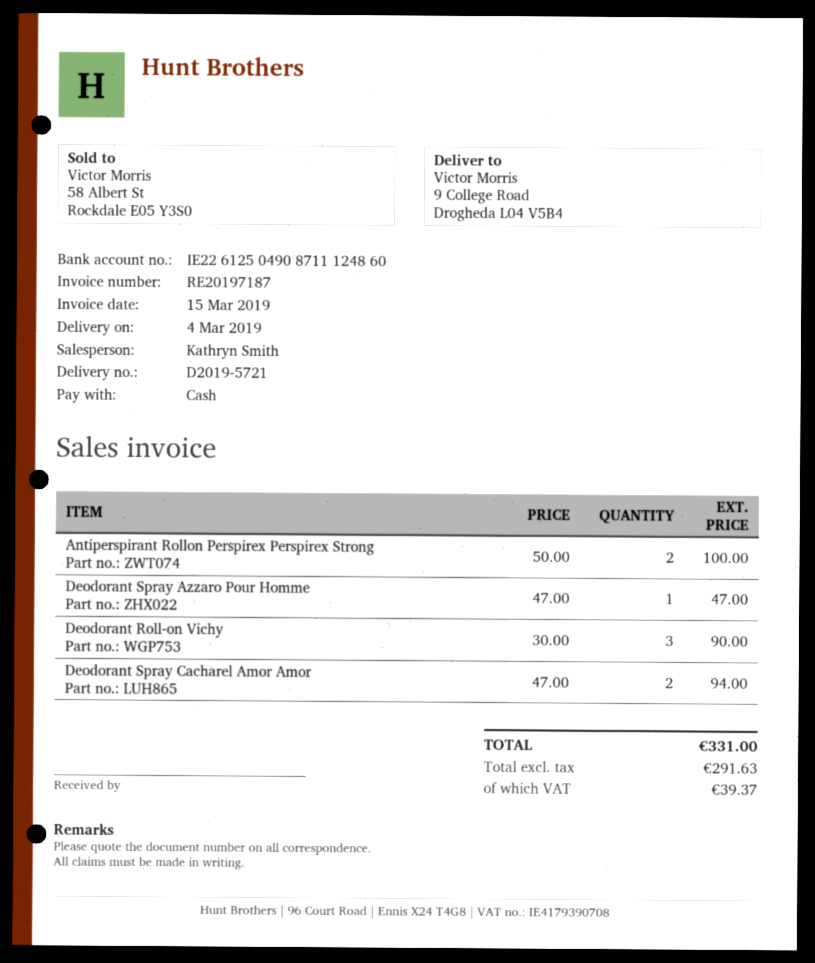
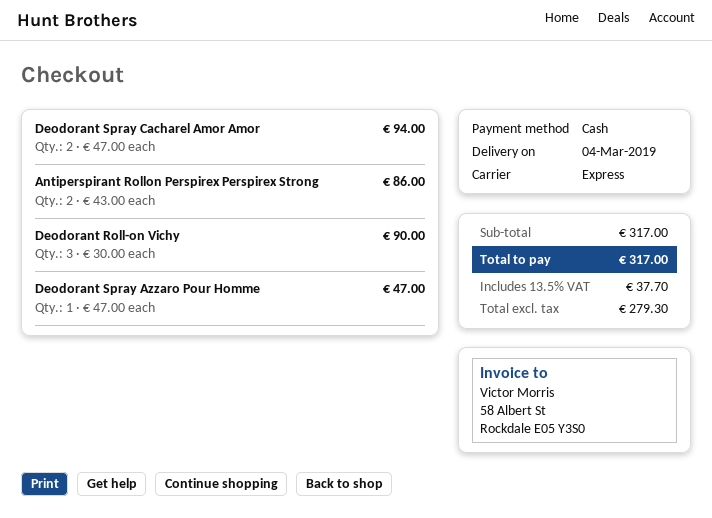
Antiperspirant Rollon Perspirex Perspirex Strong: 2 x 50.00 = 100.00 -> 2 x 43.00 = 86.00
net: 291.63 -> 279.30
tax: 39.37 -> 37.70
total: 331.00 -> 317.00

